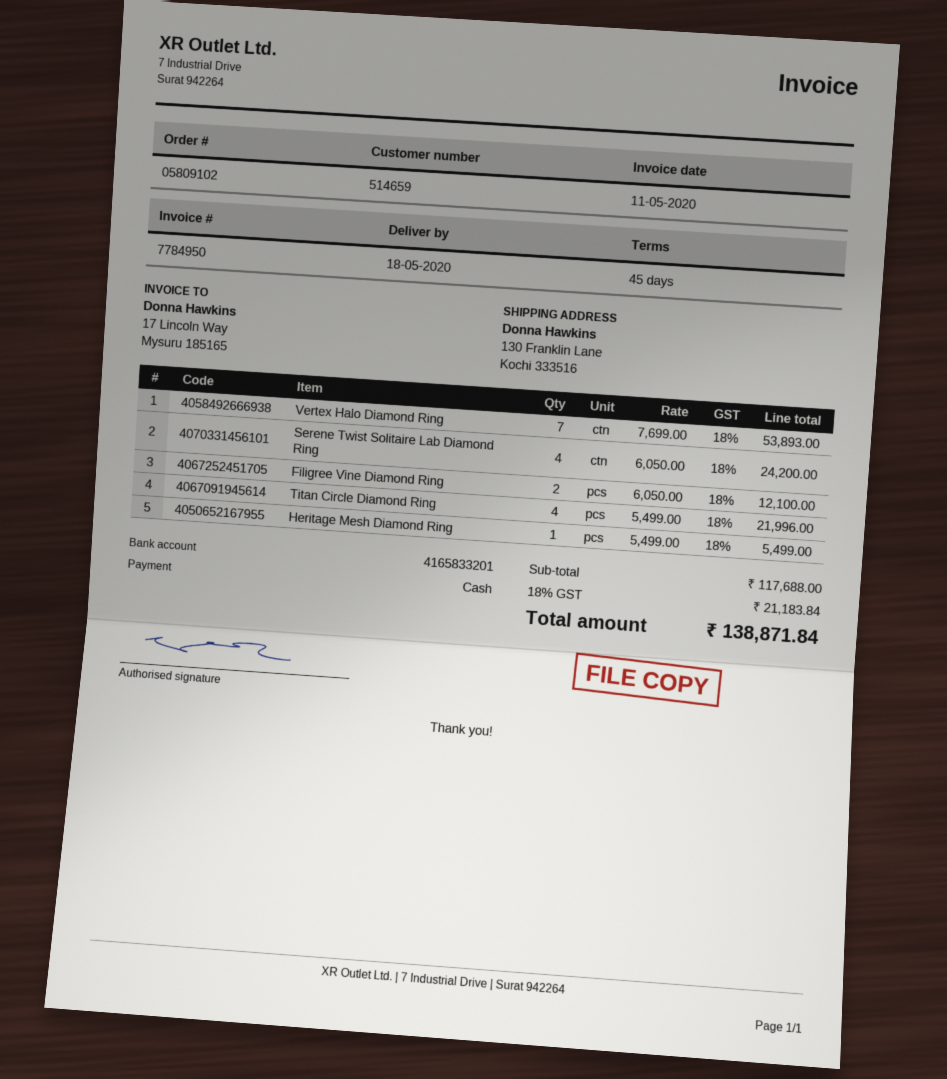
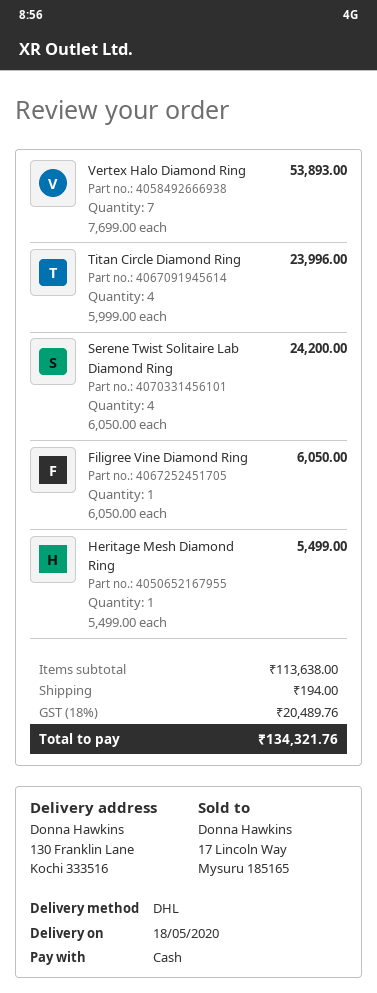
Filigree Vine Diamond Ring: 2 x 6050.00 = 12100.00 -> 1 x 6050.00 = 6050.00
Titan Circle Diamond Ring: 4 x 5499.00 = 21996.00 -> 4 x 5999.00 = 23996.00
subtotal: 117688.00 -> 113638.00
shipping: none -> 194.00
tax: 18% = 21183.84 -> 18% = 20489.76
total: 138871.84 -> 134321.76

